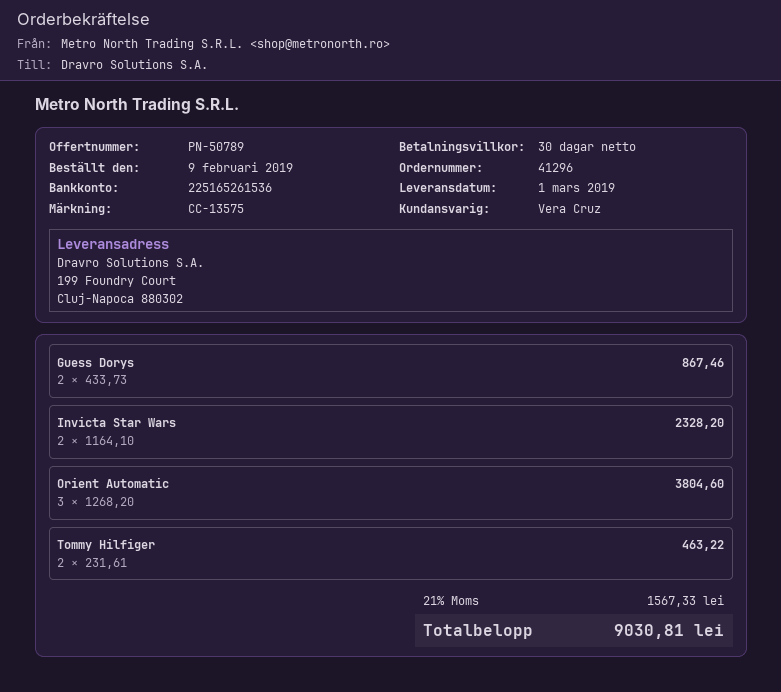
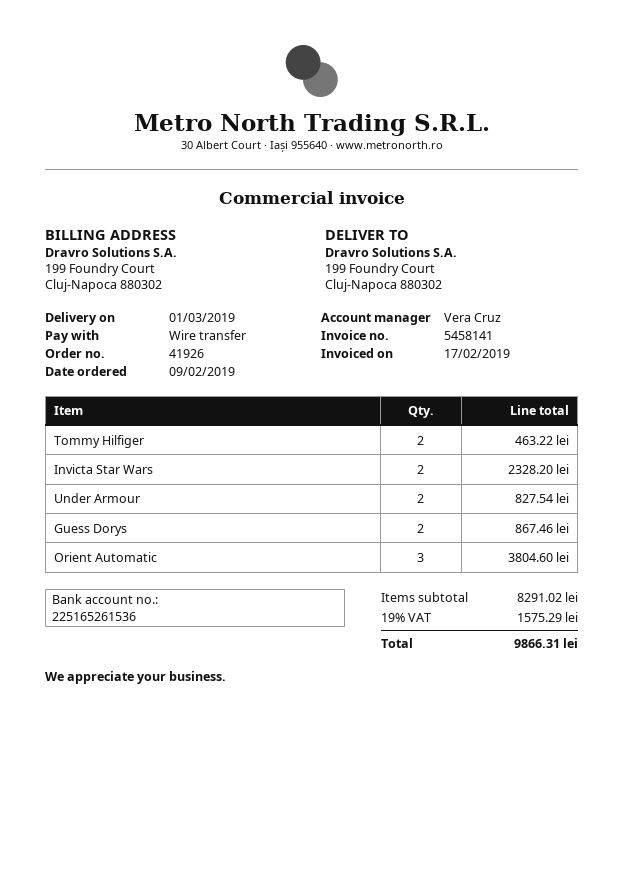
order number: 41296 -> 41926
Under Armour: none -> 2 for 827.54
tax: 21% = 1567.33 -> 19% = 1575.29
total: 9030.81 -> 9866.31

